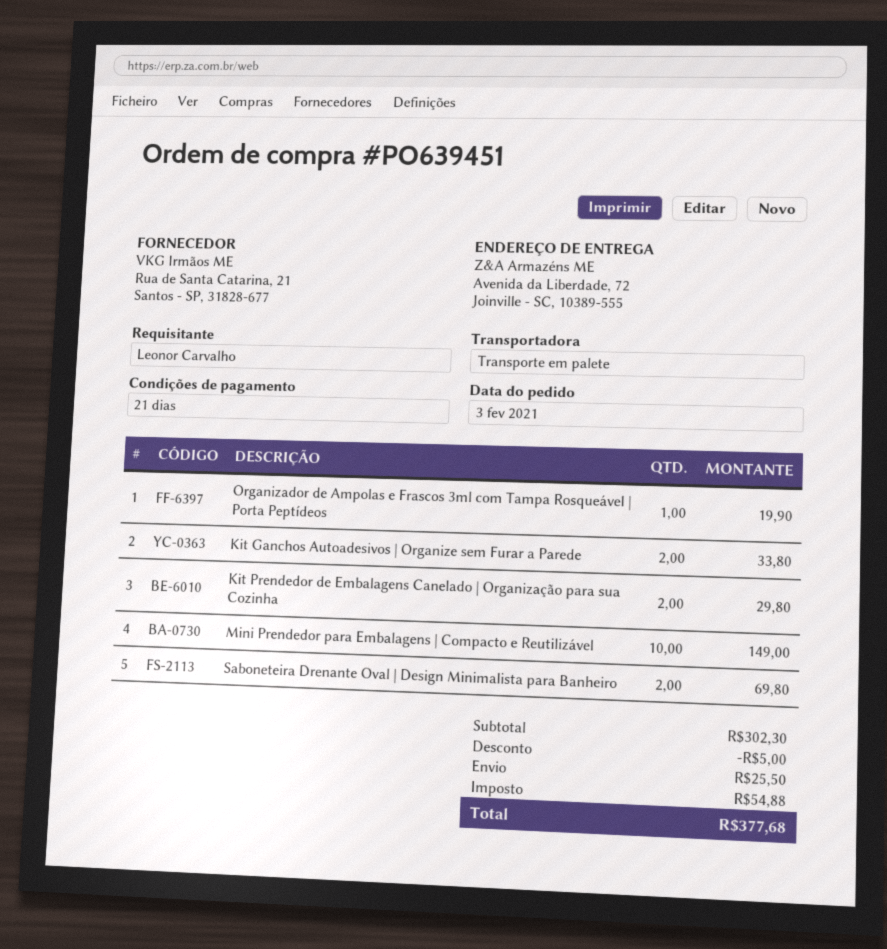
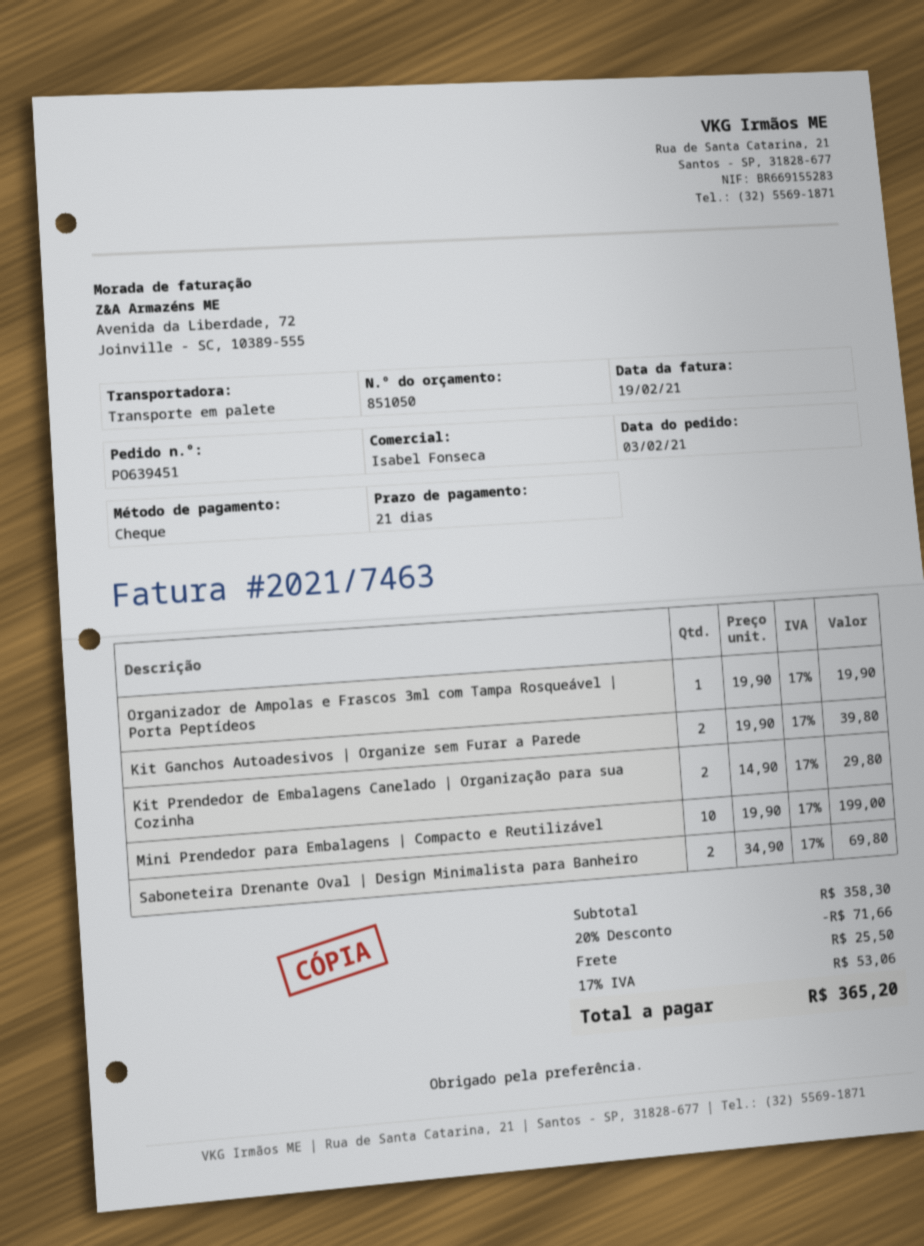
Kit Ganchos Autoadesivos | Organize sem Furar a Parede: 2 for 33.80 -> 2 for 39.80
Mini Prendedor para Embalagens | Compacto e Reutilizável: 10 for 149.00 -> 10 for 199.00
subtotal: 302.30 -> 358.30
discount: 5.00 -> 71.66
tax: 54.88 -> 53.06
total: 377.68 -> 365.20

